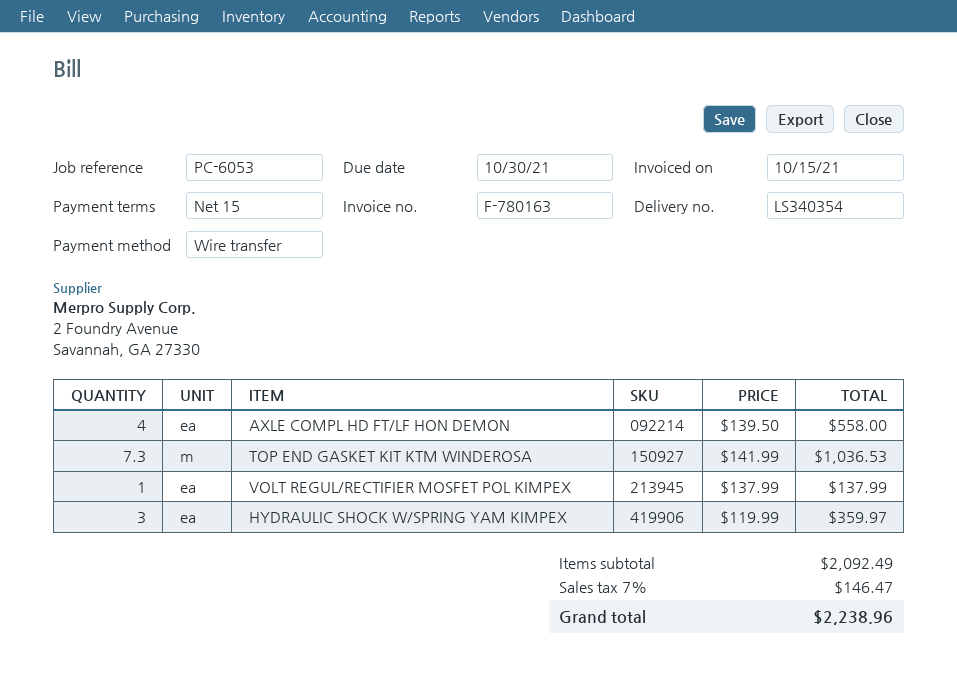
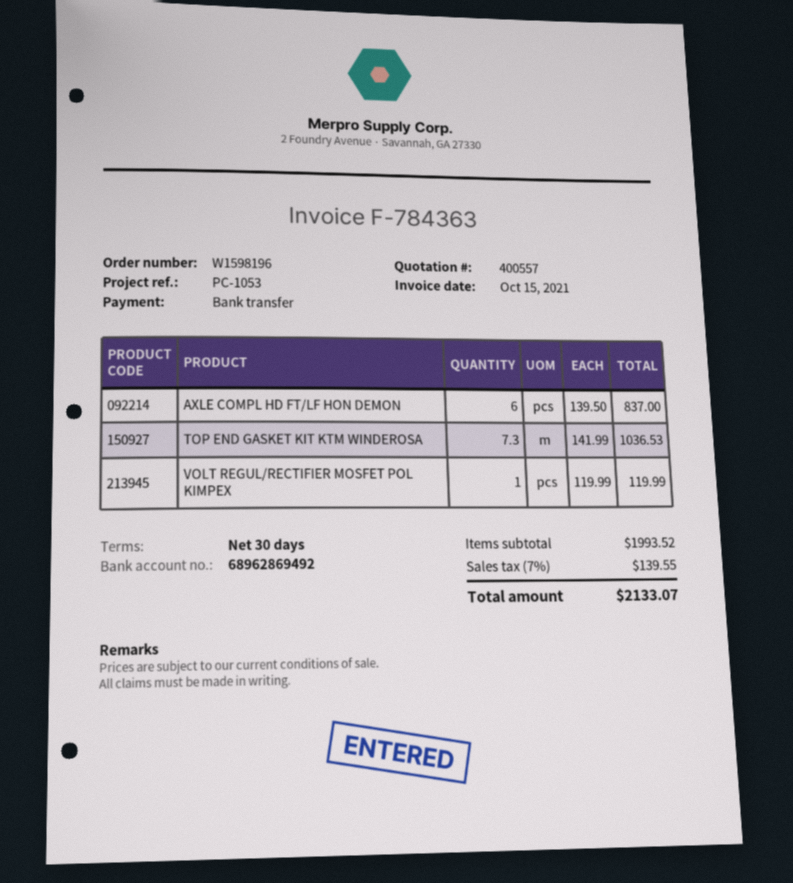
invoice number: F-780163 -> F-784363
payment terms: 15 days -> 30 days
reference: PC-6053 -> PC-1053
AXLE COMPL HD FT/LF HON DEMON: 4 x 139.50 = 558.00 -> 6 x 139.50 = 837.00
VOLT REGUL/RECTIFIER MOSFET POL KIMPEX: 1 x 137.99 = 137.99 -> 1 x 119.99 = 119.99
HYDRAULIC SHOCK W/SPRING YAM KIMPEX: 3 x 119.99 = 359.97 -> none
subtotal: 2092.49 -> 1993.52
tax: 7% = 146.47 -> 7% = 139.55
total: 2238.96 -> 2133.07

